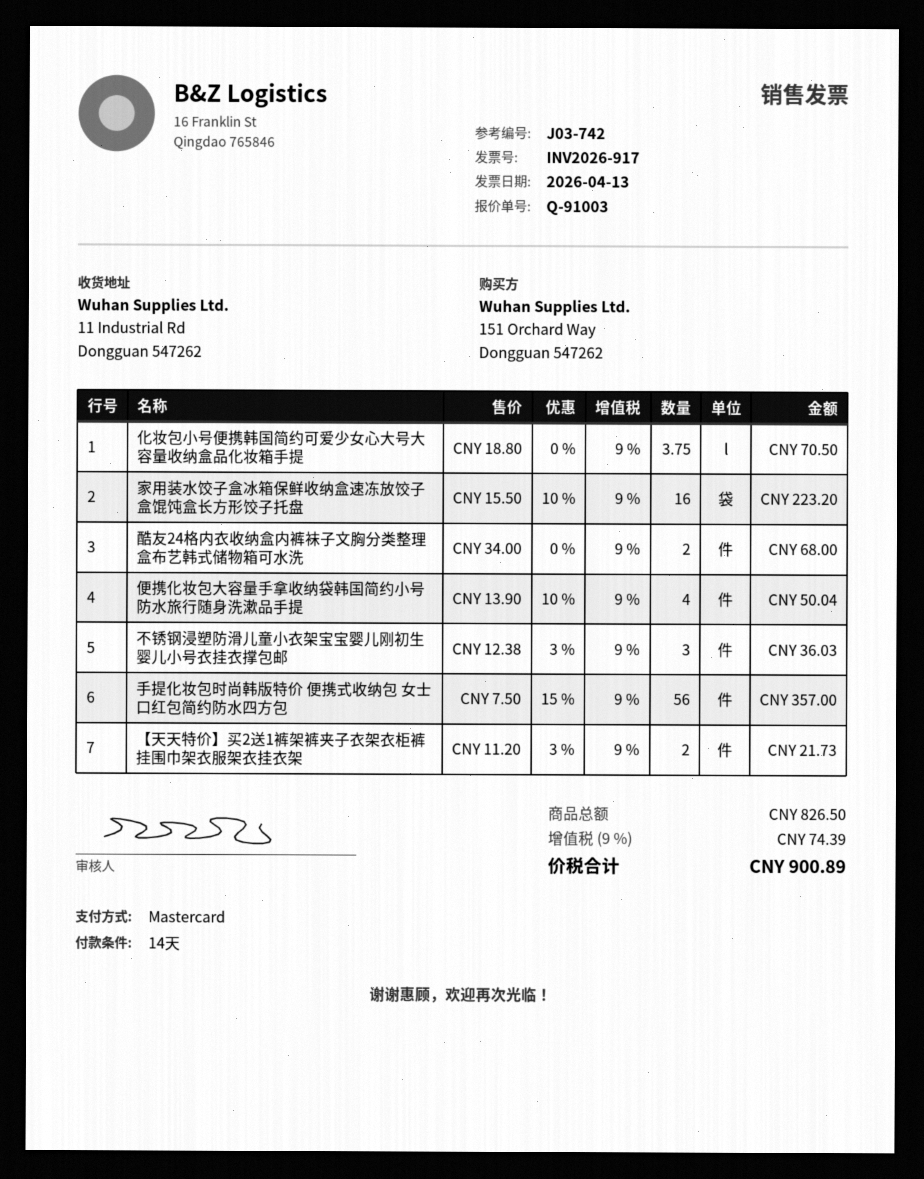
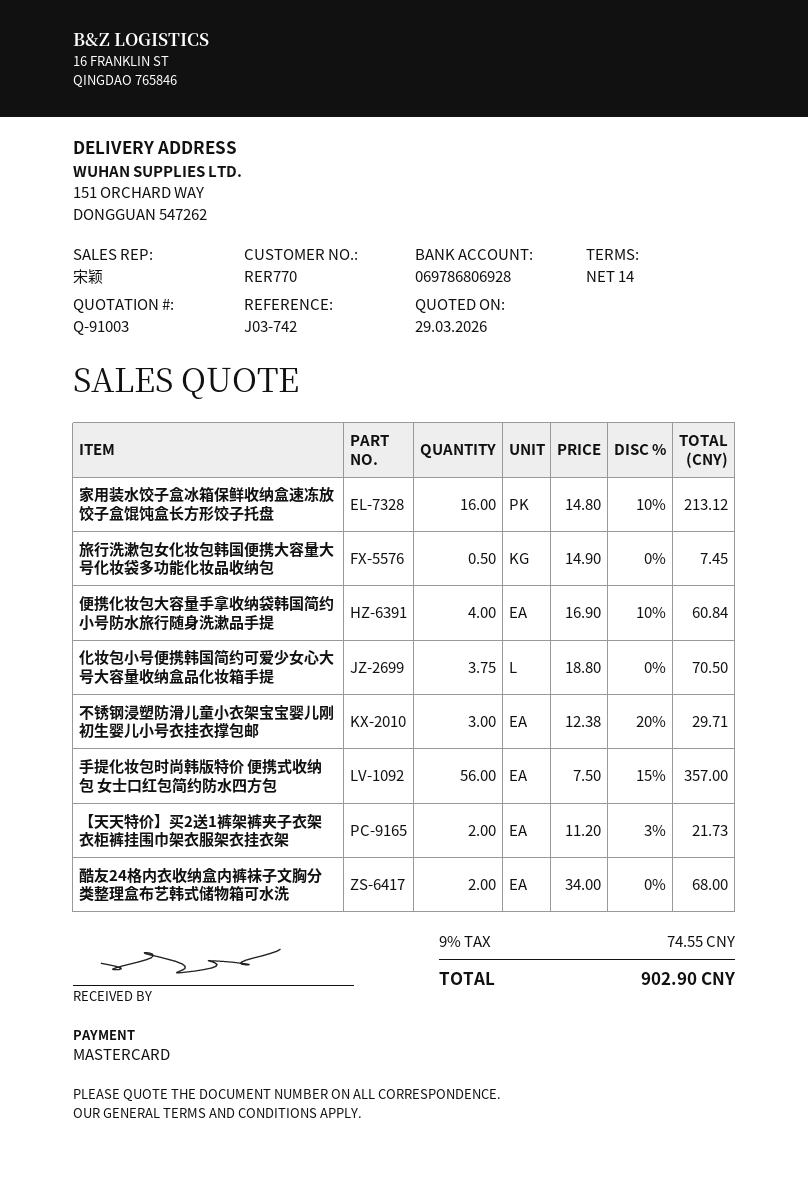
ship to: 11 Industrial Rd, Dongguan 547262 -> 151 ORCHARD WAY, DONGGUAN 547262
家用装水饺子盒冰箱保鲜收纳盒速冻放饺子盒馄饨盒长方形饺子托盘: 16 x 15.50 - 10% = 223.20 -> 16 x 14.80 - 10% = 213.12
便携化妆包大容量手拿收纳袋韩国简约小号防水旅行随身洗漱品手提: 4 x 13.90 - 10% = 50.04 -> 4 x 16.90 - 10% = 60.84
不锈钢浸塑防滑儿童小衣架宝宝婴儿刚初生婴儿小号衣挂衣撑包邮: 3 x 12.38 - 3% = 36.03 -> 3 x 12.38 - 20% = 29.71
旅行洗漱包女化妆包韩国便携大容量大号化妆袋多功能化妆品收纳包: none -> 0.5 x 14.90 = 7.45
tax: 9% = 74.39 -> 9% = 74.55
total: 900.89 -> 902.90

